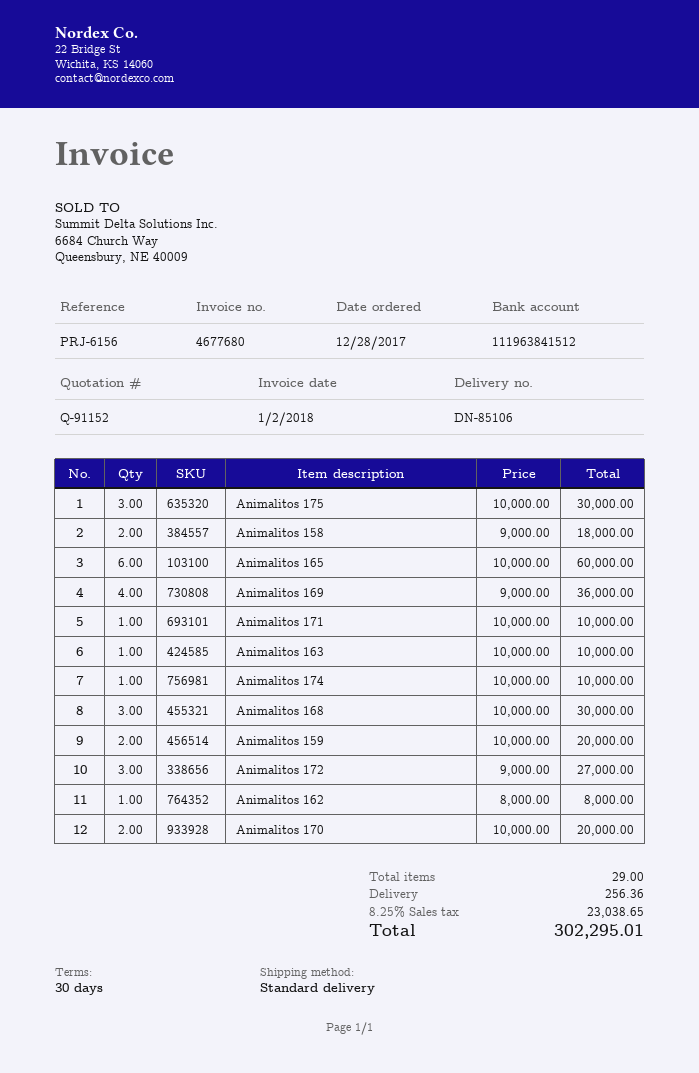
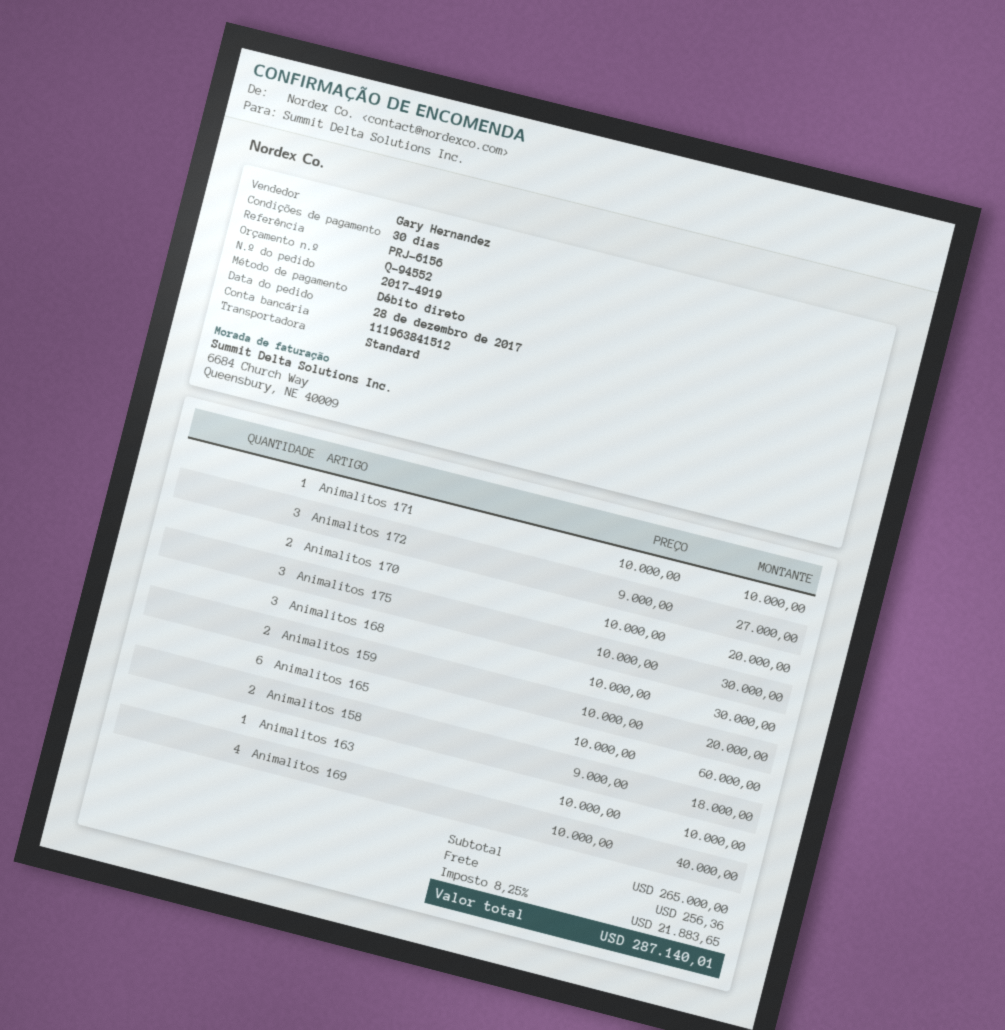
quote number: Q-91152 -> Q-94552
Animalitos 169: 4 x 9000.00 = 36000.00 -> 4 x 10000.00 = 40000.00
Animalitos 174: 1 x 10000.00 = 10000.00 -> none
Animalitos 162: 1 x 8000.00 = 8000.00 -> none
tax: 8.25% = 23038.65 -> 8.25% = 21883.65
total: 302295.01 -> 287140.01

